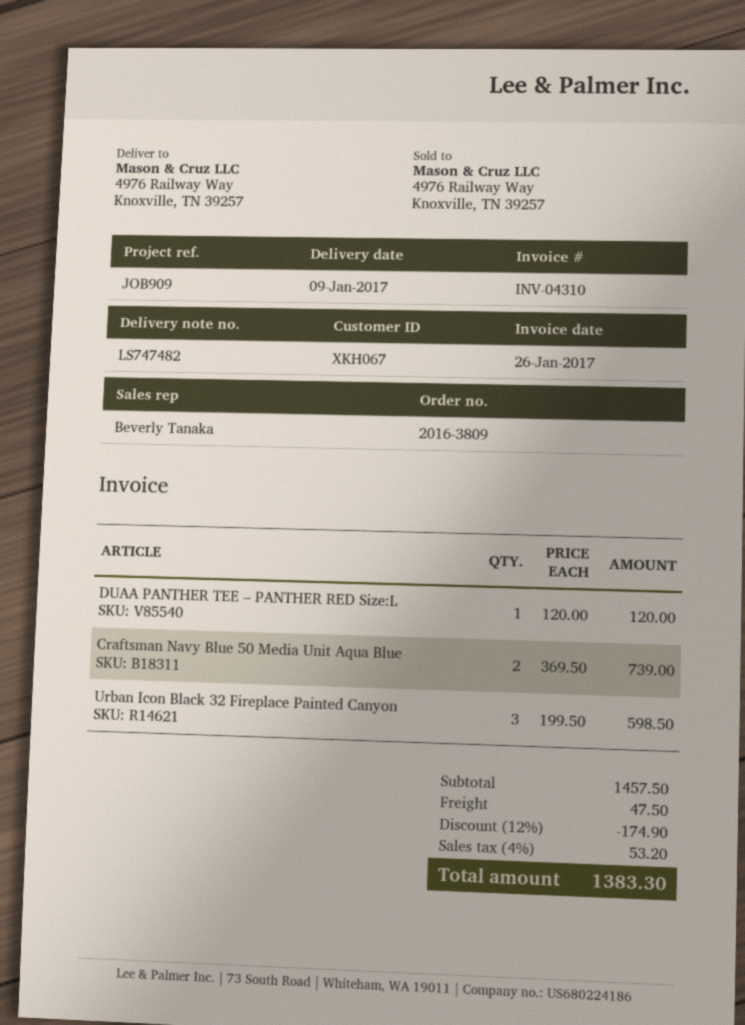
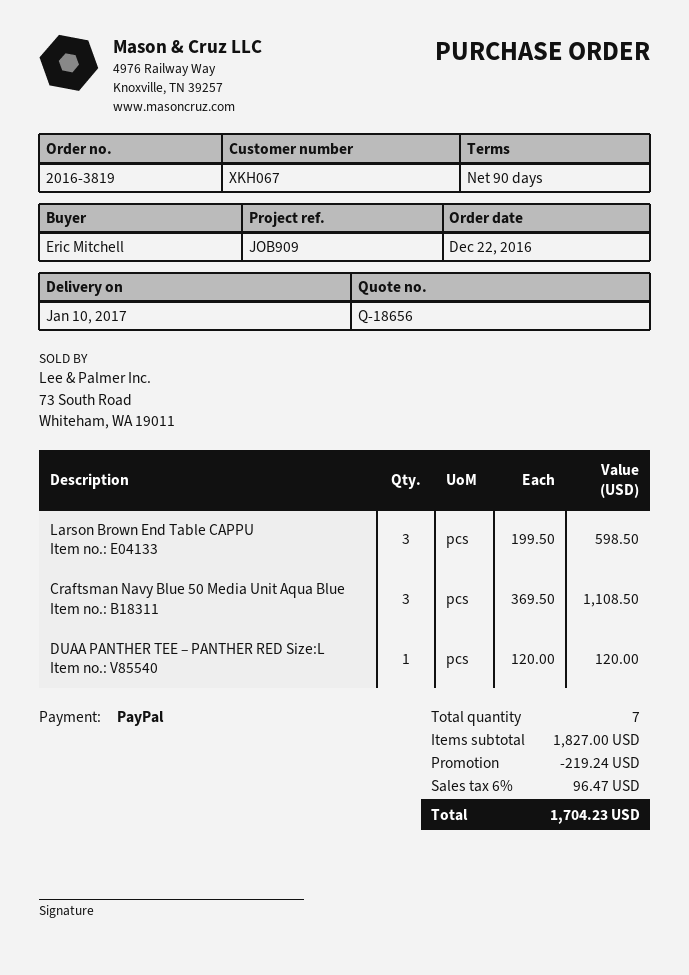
order number: 2016-3809 -> 2016-3819
delivery date: 2017-01-09 -> 2017-01-10
Craftsman Navy Blue 50 Media Unit Aqua Blue: 2 x 369.50 = 739.00 -> 3 x 369.50 = 1108.50
Urban Icon Black 32 Fireplace Painted Canyon: 3 x 199.50 = 598.50 -> none
Larson Brown End Table CAPPU: none -> 3 x 199.50 = 598.50
subtotal: 1457.50 -> 1827.00
discount: 174.90 -> 219.24
shipping: 47.50 -> none
tax: 4% = 53.20 -> 6% = 96.47
total: 1383.30 -> 1704.23

